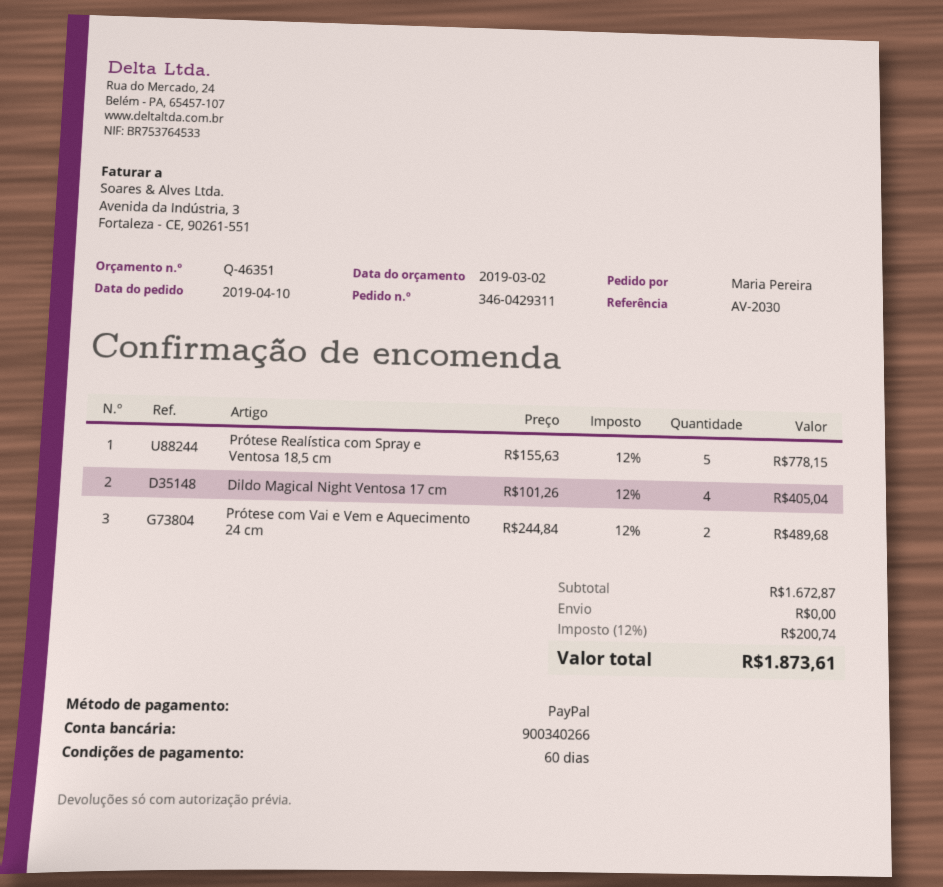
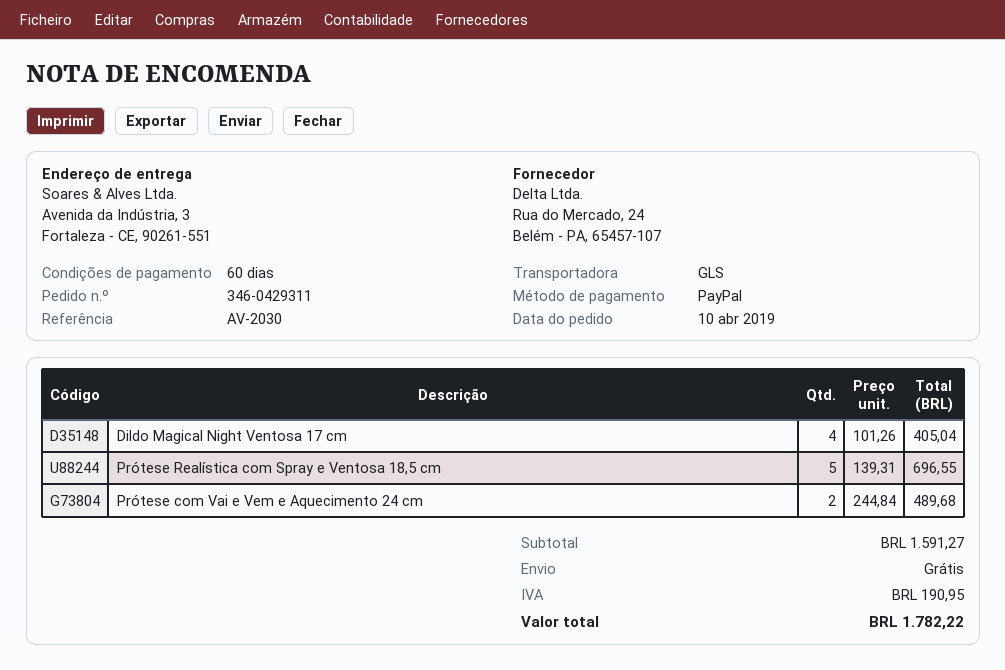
Prótese Realística com Spray e Ventosa 18,5 cm: 5 x 155.63 = 778.15 -> 5 x 139.31 = 696.55
subtotal: 1672.87 -> 1591.27
tax: 200.74 -> 190.95
total: 1873.61 -> 1782.22

